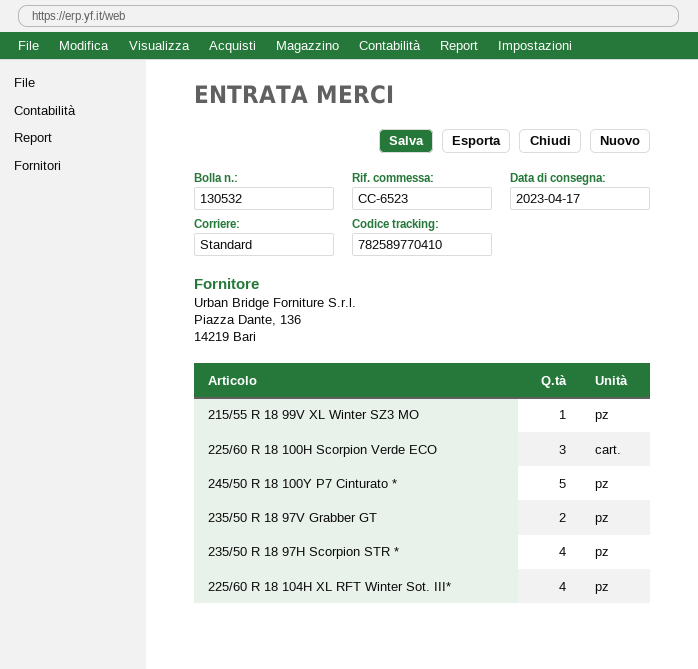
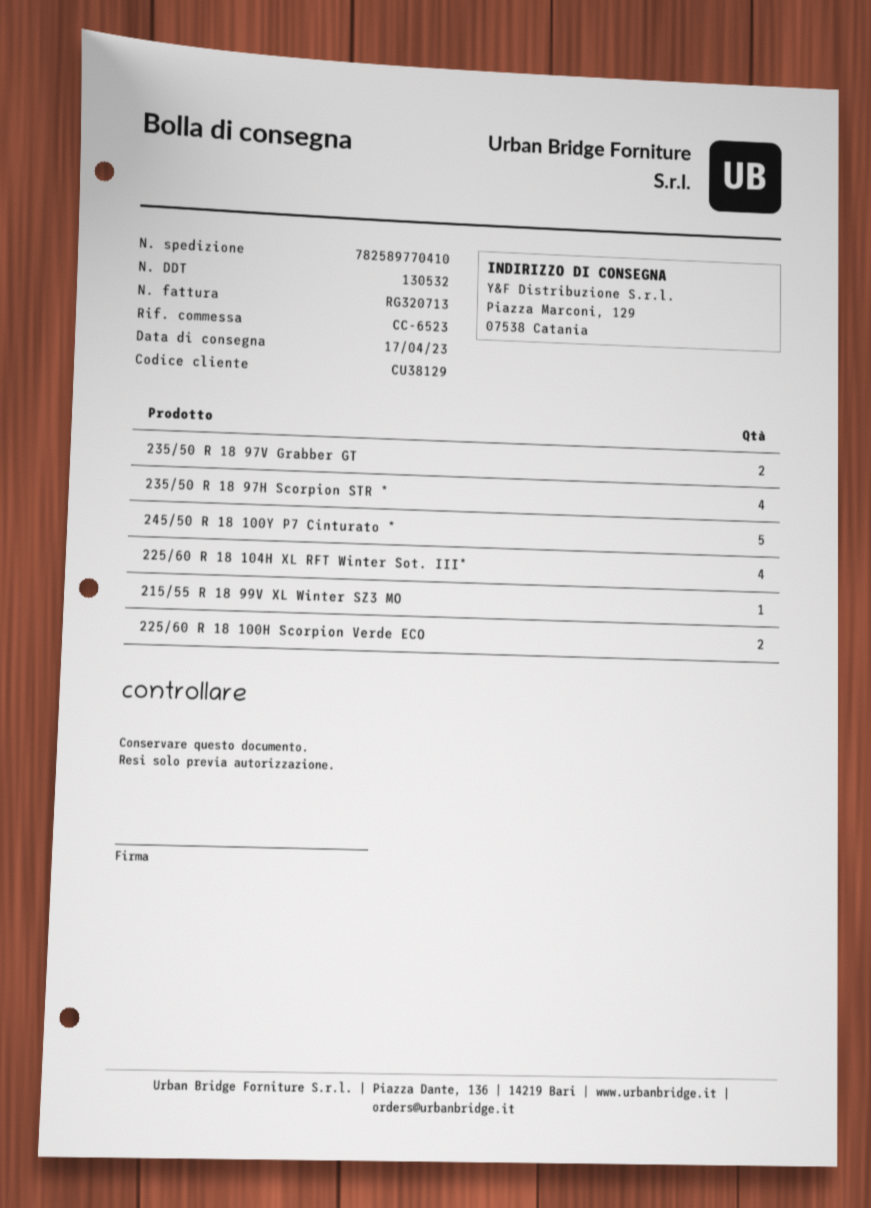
225/60 R 18 100H Scorpion Verde ECO: 3 -> 2

